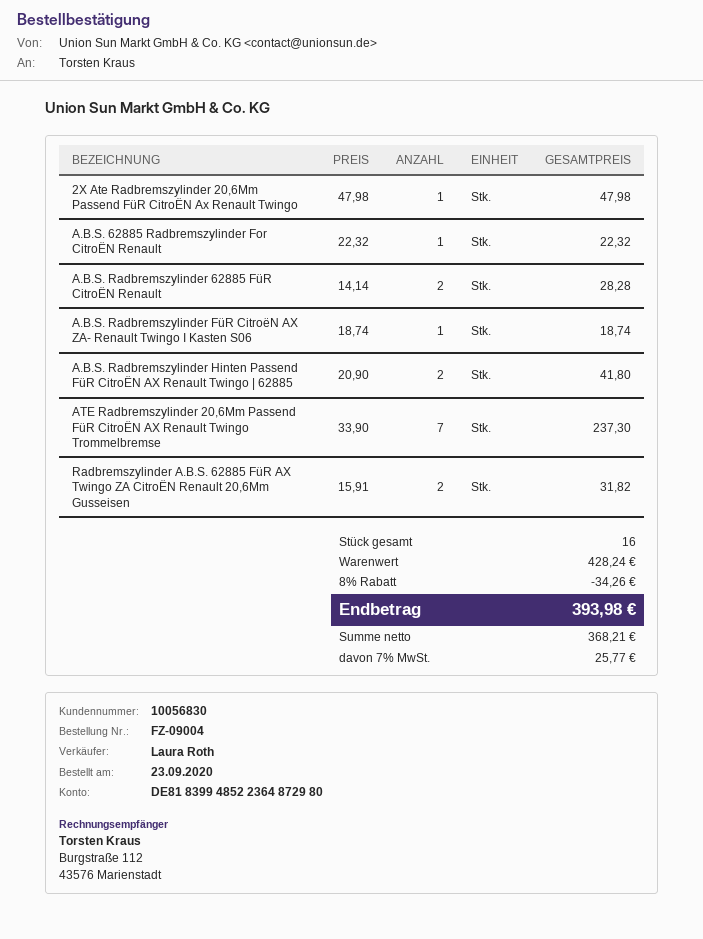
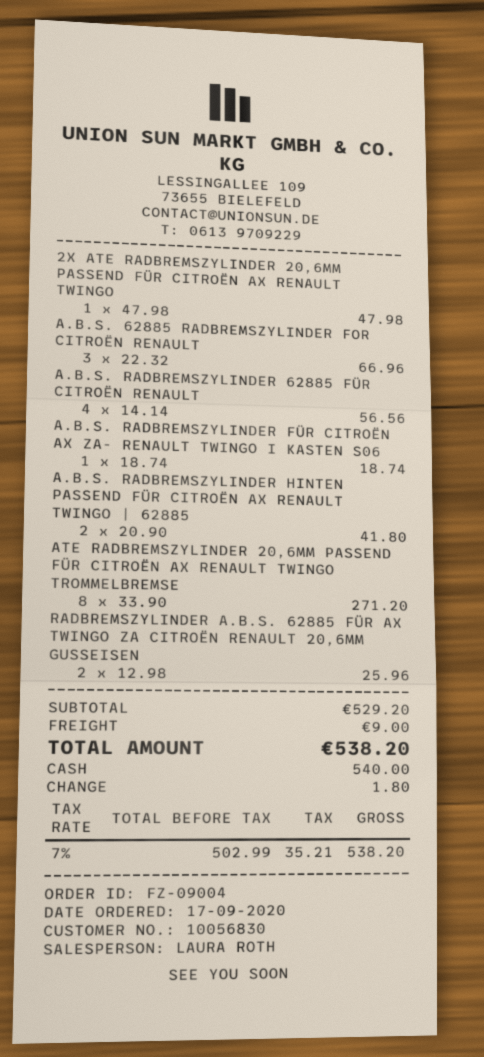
order date: 2020-09-23 -> 2020-09-17
A.B.S. 62885 Radbremszylinder For CitroËN Renault: 1 x 22.32 = 22.32 -> 3 x 22.32 = 66.96
A.B.S. Radbremszylinder 62885 FüR CitroËN Renault: 2 x 14.14 = 28.28 -> 4 x 14.14 = 56.56
ATE Radbremszylinder 20,6Mm Passend FüR CitroËN AX Renault Twingo Trommelbremse: 7 x 33.90 = 237.30 -> 8 x 33.90 = 271.20
Radbremszylinder A.B.S. 62885 FüR AX Twingo ZA CitroËN Renault 20,6Mm Gusseisen: 2 x 15.91 = 31.82 -> 2 x 12.98 = 25.96
subtotal: 428.24 -> 529.20
discount: 8% = 34.26 -> none
shipping: none -> 9.00
net: 368.21 -> 502.99
tax: 7% = 25.77 -> 7% = 35.21
total: 393.98 -> 538.20

